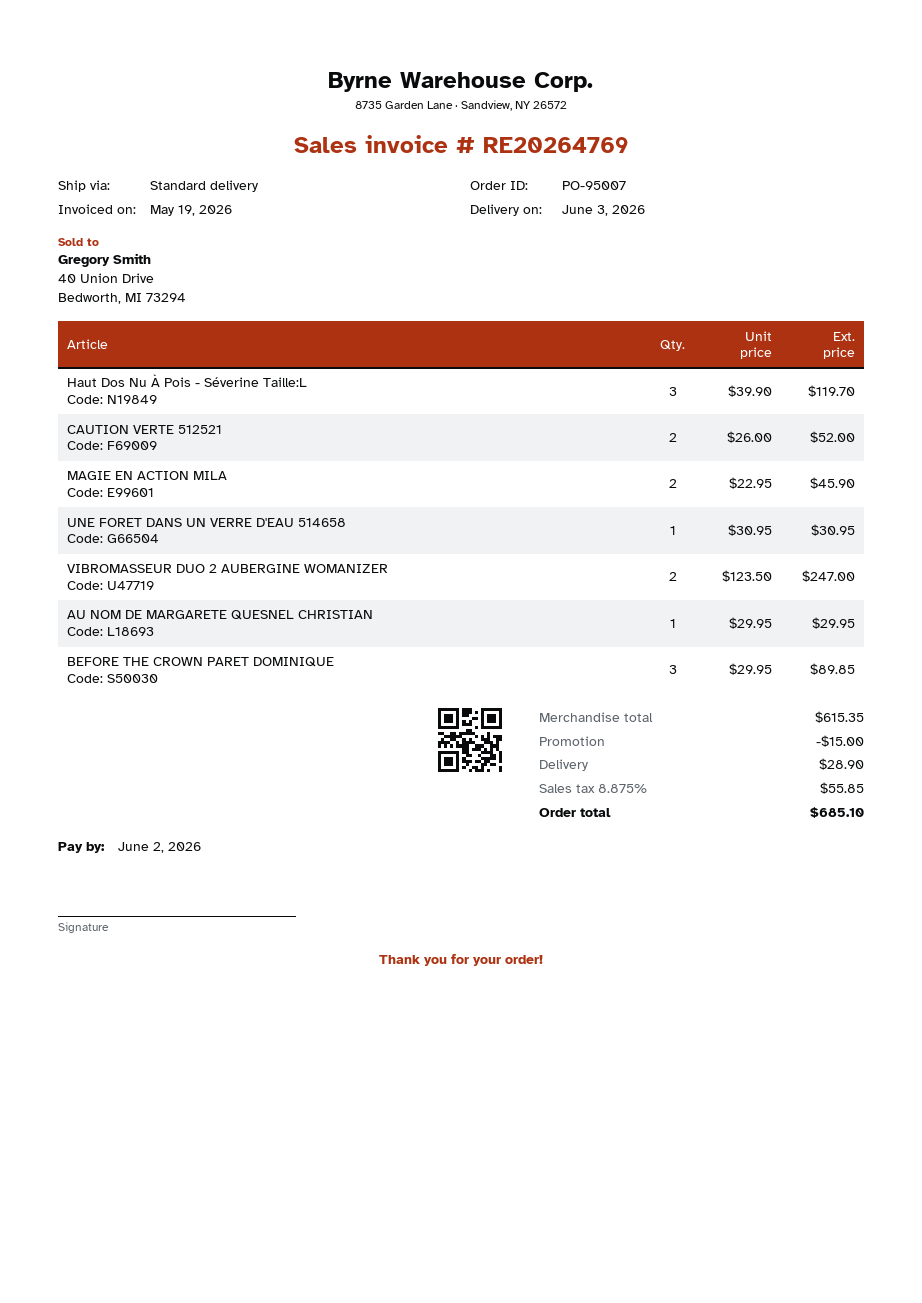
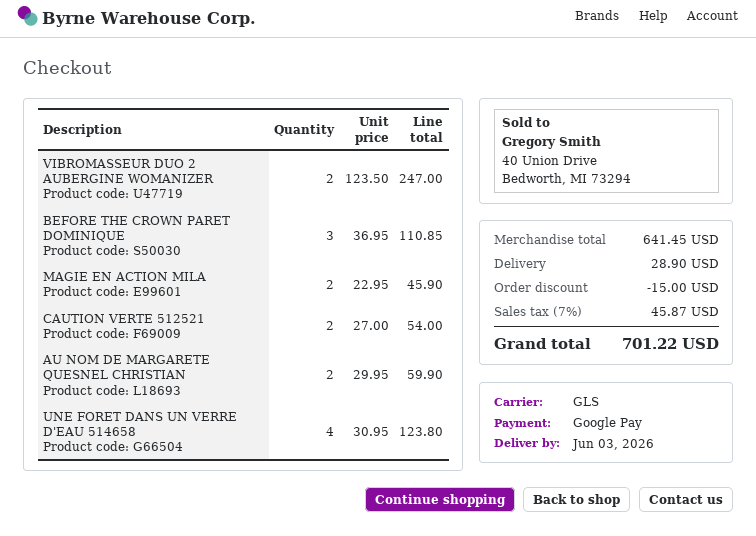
shipping method: standard -> GLS
Haut Dos Nu À Pois - Séverine Taille:L: 3 x 39.90 = 119.70 -> none
CAUTION VERTE 512521: 2 x 26.00 = 52.00 -> 2 x 27.00 = 54.00
UNE FORET DANS UN VERRE D'EAU 514658: 1 x 30.95 = 30.95 -> 4 x 30.95 = 123.80
AU NOM DE MARGARETE QUESNEL CHRISTIAN: 1 x 29.95 = 29.95 -> 2 x 29.95 = 59.90
BEFORE THE CROWN PARET DOMINIQUE: 3 x 29.95 = 89.85 -> 3 x 36.95 = 110.85
subtotal: 615.35 -> 641.45
tax: 8.875% = 55.85 -> 7% = 45.87
total: 685.10 -> 701.22

